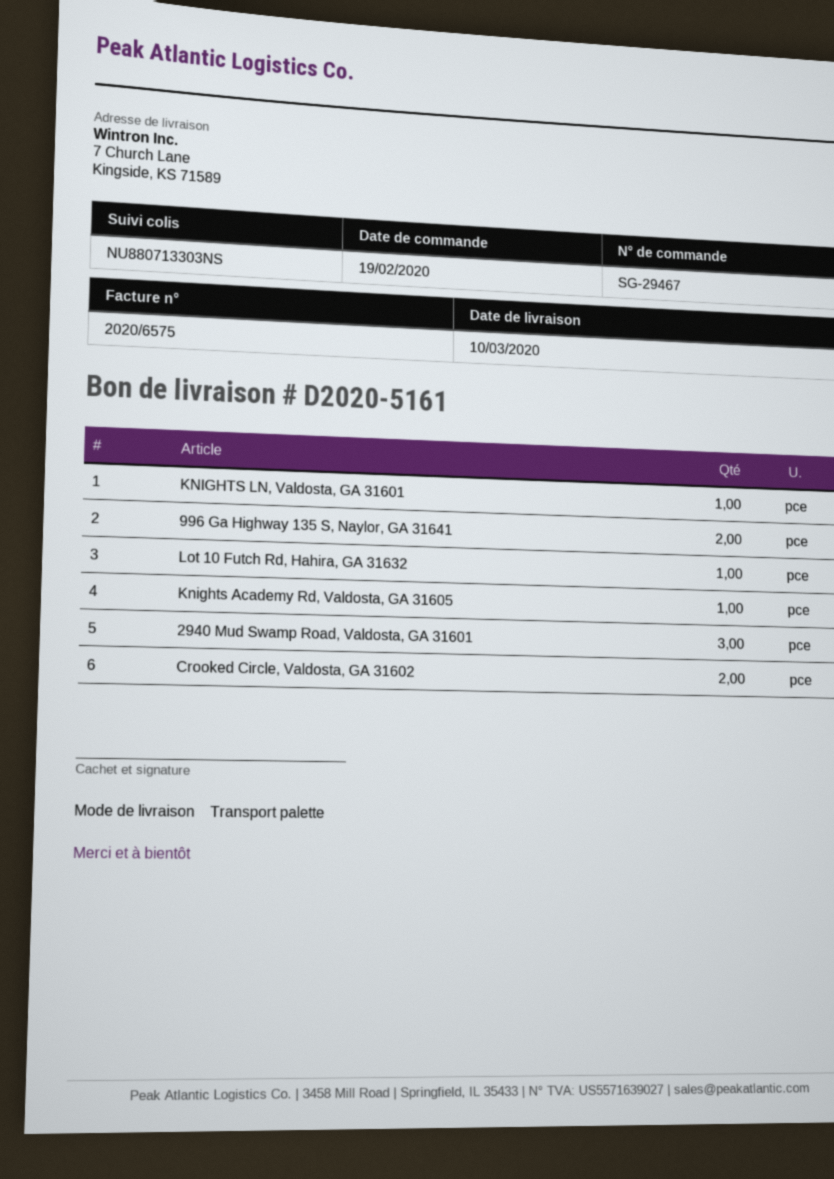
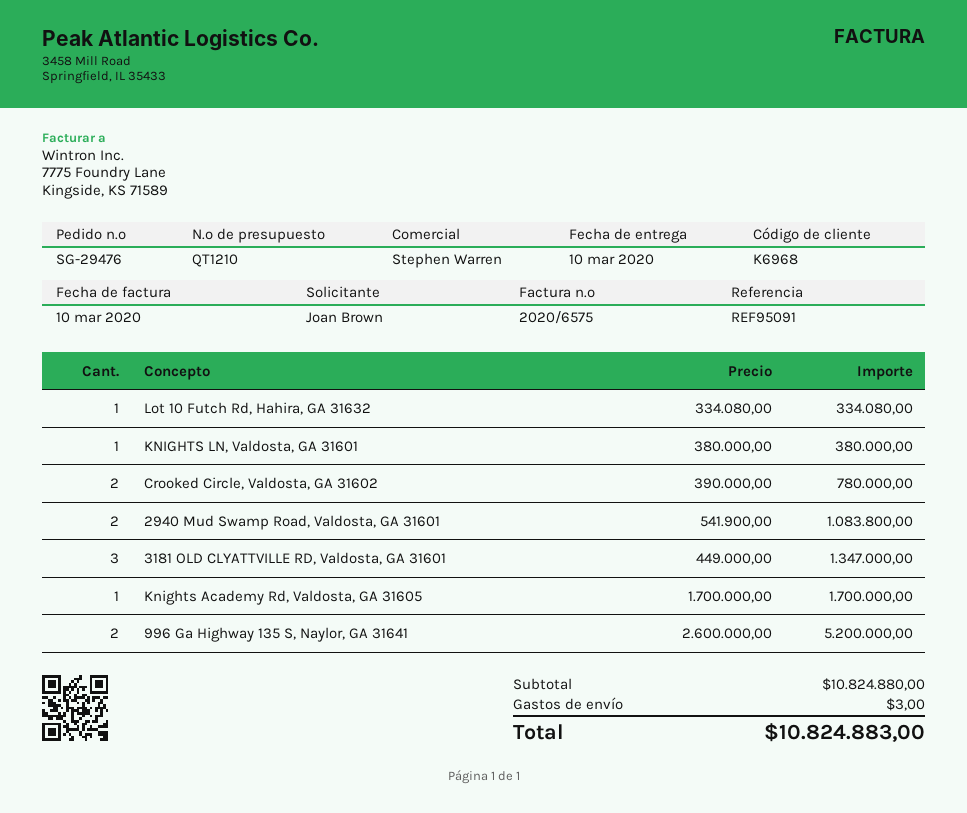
order number: SG-29467 -> SG-29476
2940 Mud Swamp Road, Valdosta, GA 31601: 3 -> 2
3181 OLD CLYATTVILLE RD, Valdosta, GA 31601: none -> 3

